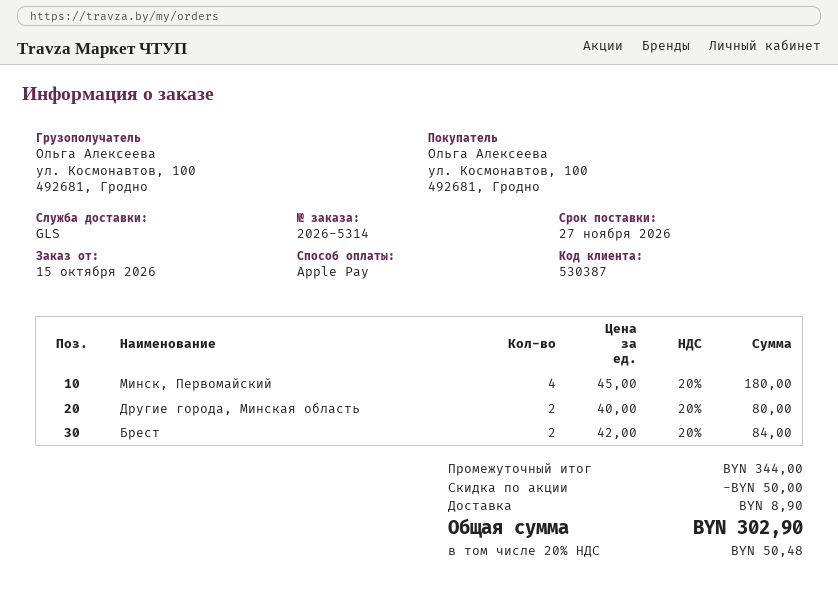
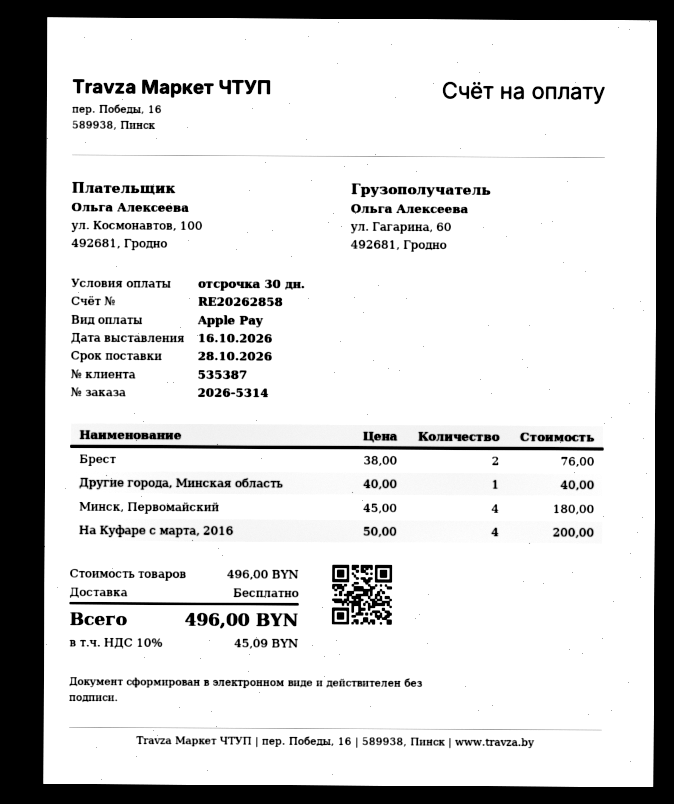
delivery date: 2026-11-27 -> 2026-10-28
customer number: 530387 -> 535387
ship to: ул. Космонавтов, 100, 492681, Гродно -> ул. Гагарина, 60, 492681, Гродно
Другие города, Минская область: 2 x 40.00 = 80.00 -> 1 x 40.00 = 40.00
Брест: 2 x 42.00 = 84.00 -> 2 x 38.00 = 76.00
На Куфаре с марта, 2016: none -> 4 x 50.00 = 200.00
subtotal: 344.00 -> 496.00
discount: 50.00 -> none
shipping: 8.90 -> 0.00
tax: 20% = 50.48 -> 10% = 45.09
total: 302.90 -> 496.00

